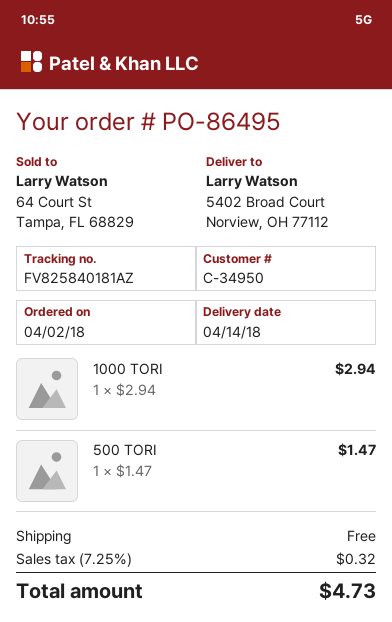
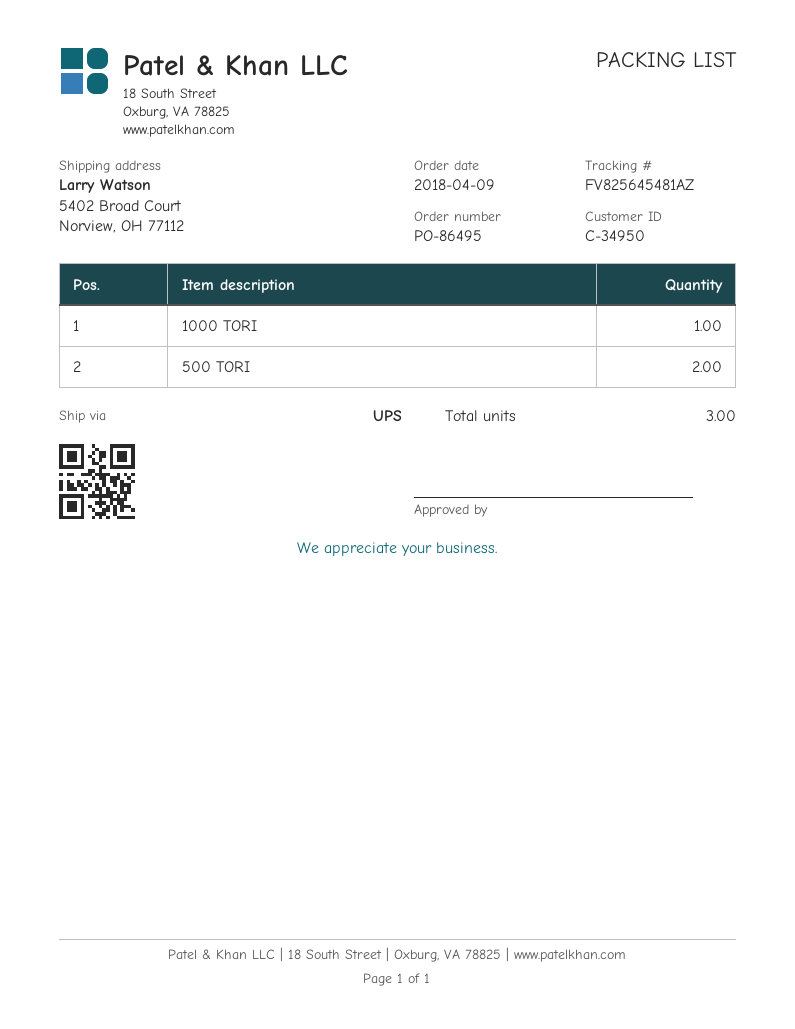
order date: 2018-04-02 -> 2018-04-09
tracking number: FV825840181AZ -> FV825645481AZ
500 TORI: 1 -> 2

